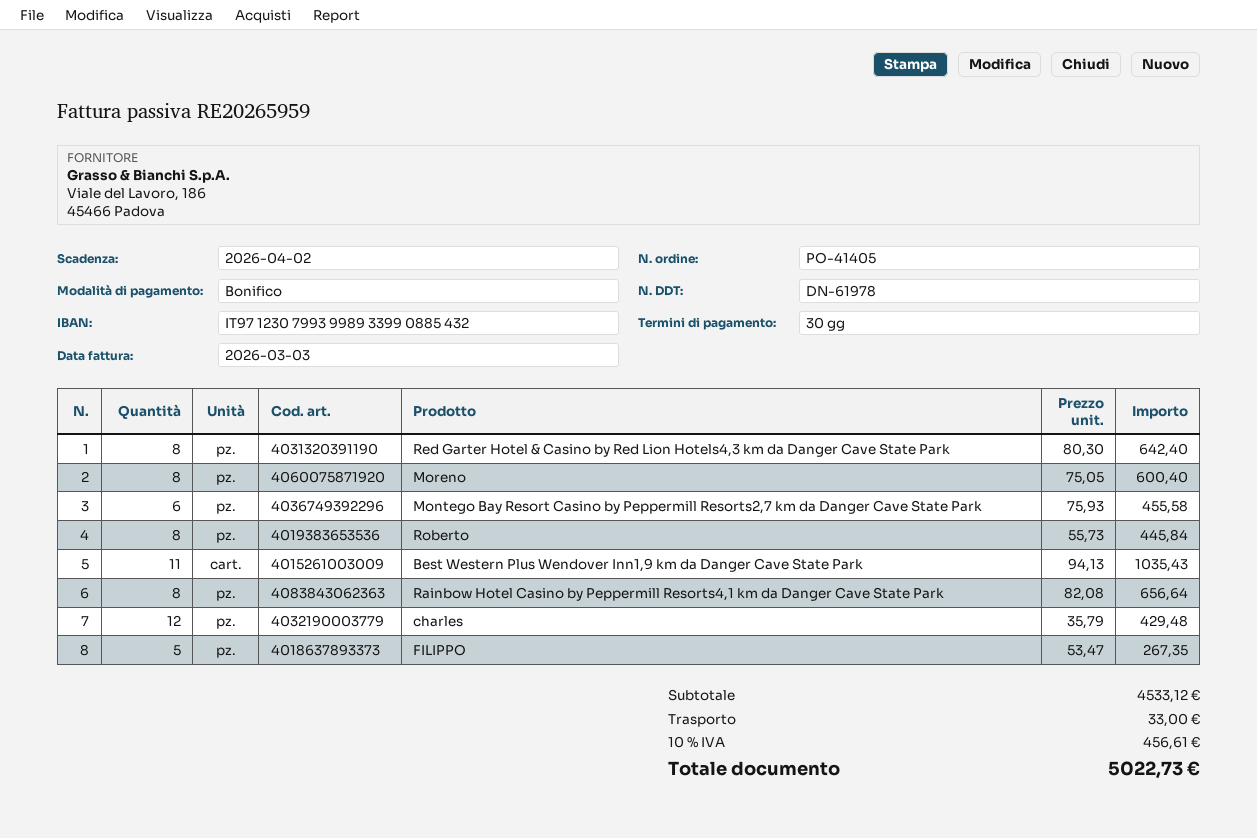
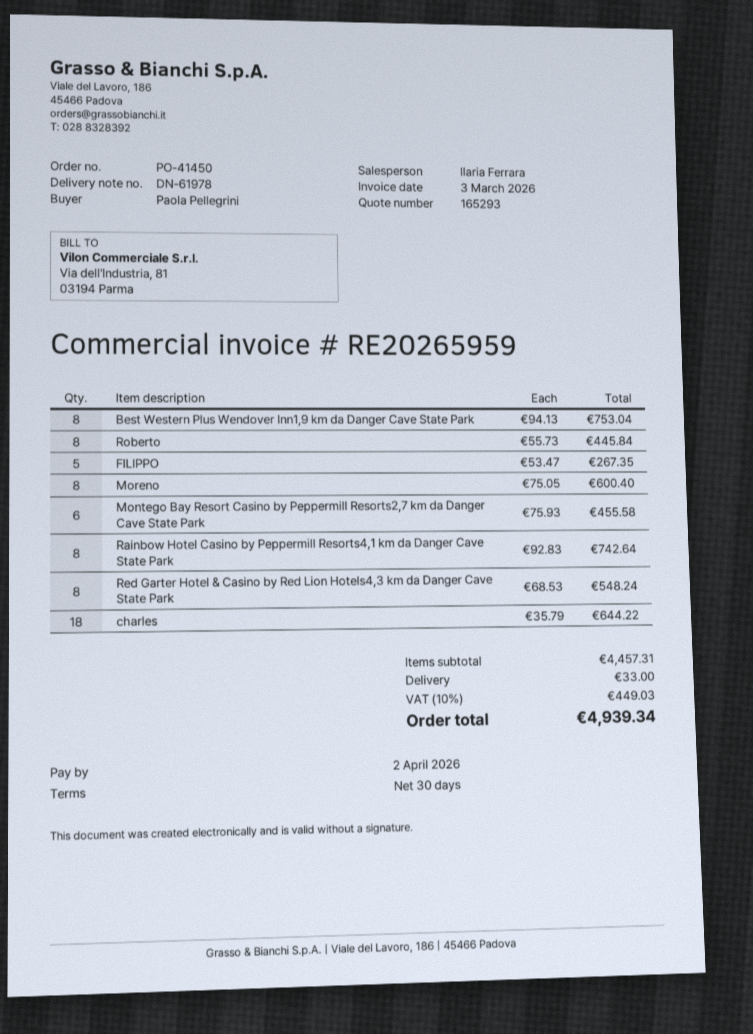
order number: PO-41405 -> PO-41450
Red Garter Hotel & Casino by Red Lion Hotels4,3 km da Danger Cave State Park: 8 x 80.30 = 642.40 -> 8 x 68.53 = 548.24
Best Western Plus Wendover Inn1,9 km da Danger Cave State Park: 11 x 94.13 = 1035.43 -> 8 x 94.13 = 753.04
Rainbow Hotel Casino by Peppermill Resorts4,1 km da Danger Cave State Park: 8 x 82.08 = 656.64 -> 8 x 92.83 = 742.64
charles: 12 x 35.79 = 429.48 -> 18 x 35.79 = 644.22
subtotal: 4533.12 -> 4457.31
tax: 10% = 456.61 -> 10% = 449.03
total: 5022.73 -> 4939.34

